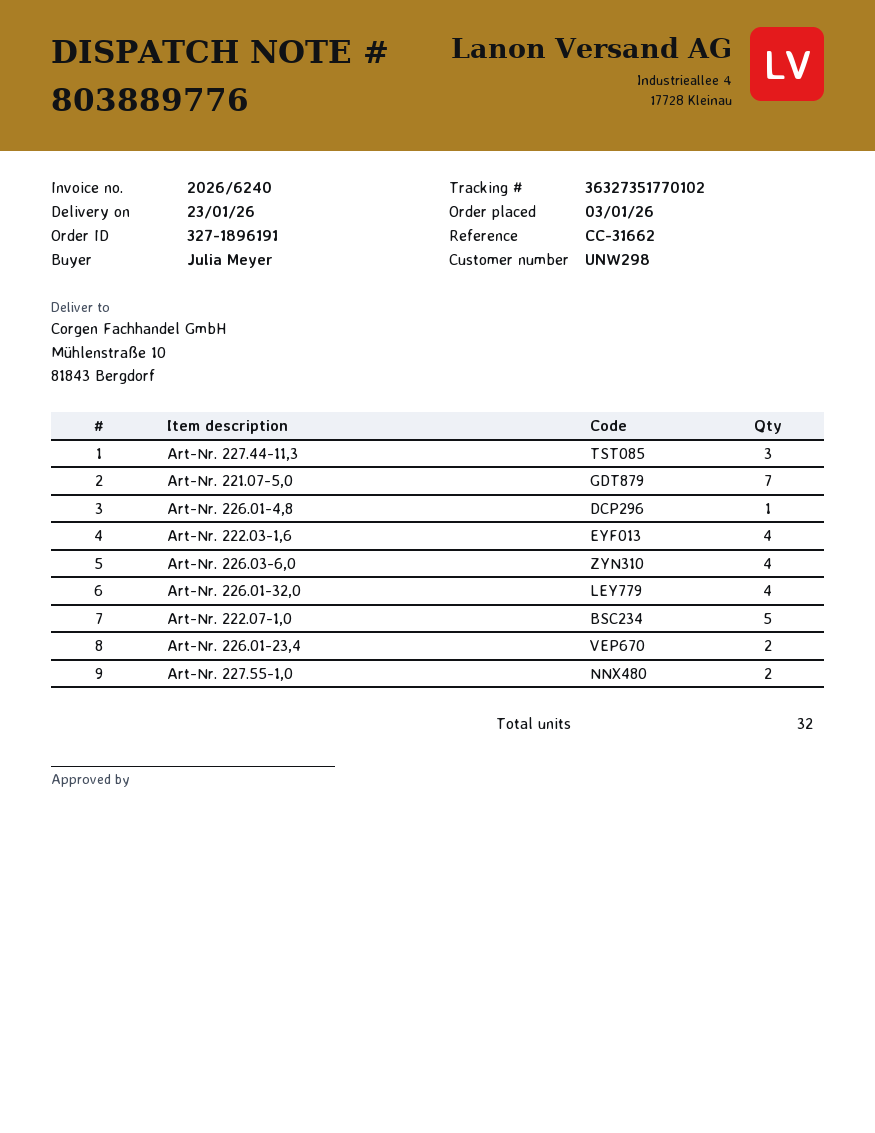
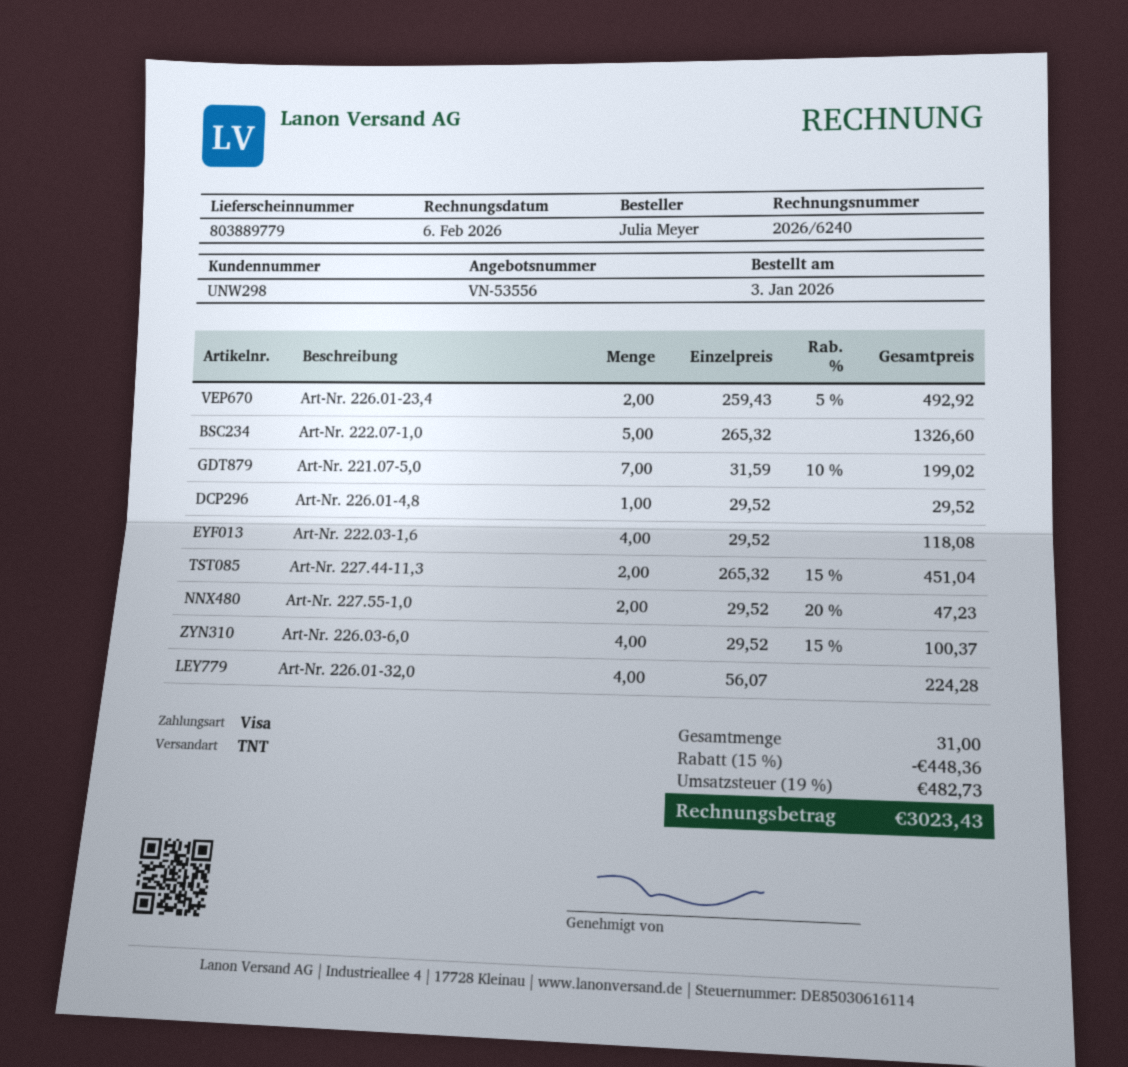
delivery note number: 803889776 -> 803889779
Art-Nr. 227.44-11,3: 3 -> 2
total quantity: 32 -> 31

